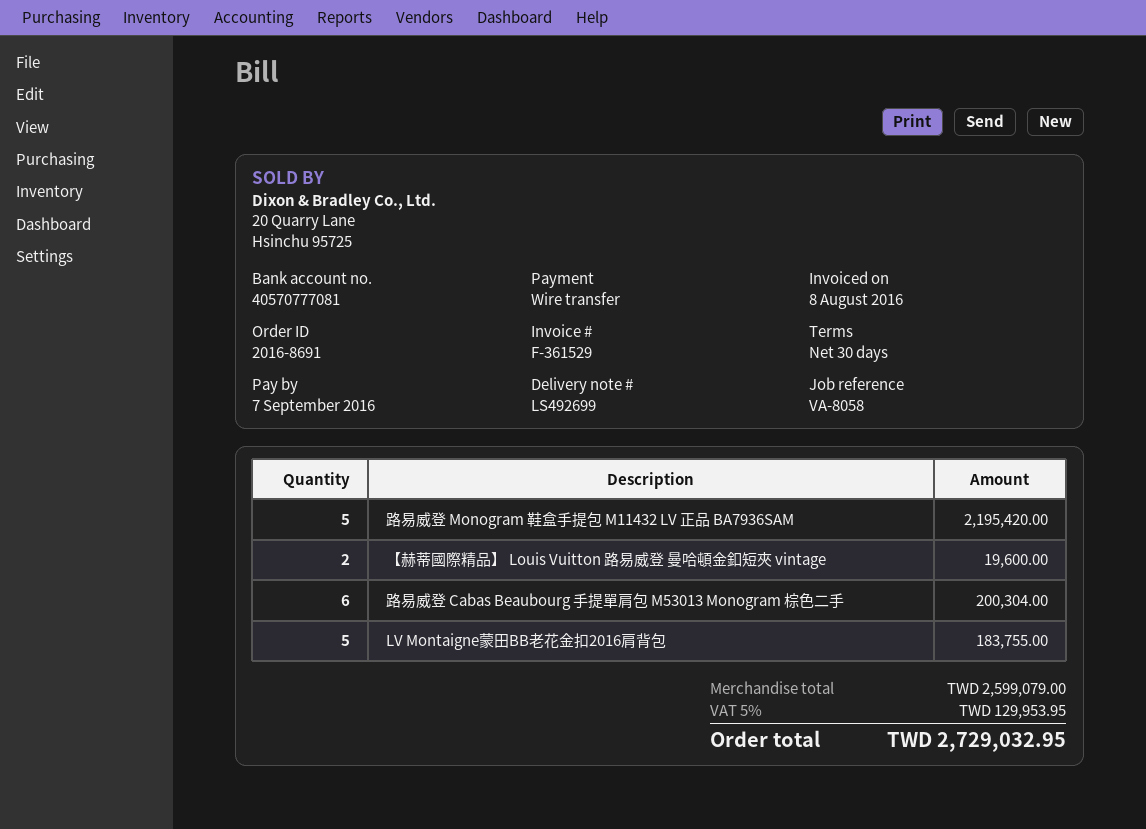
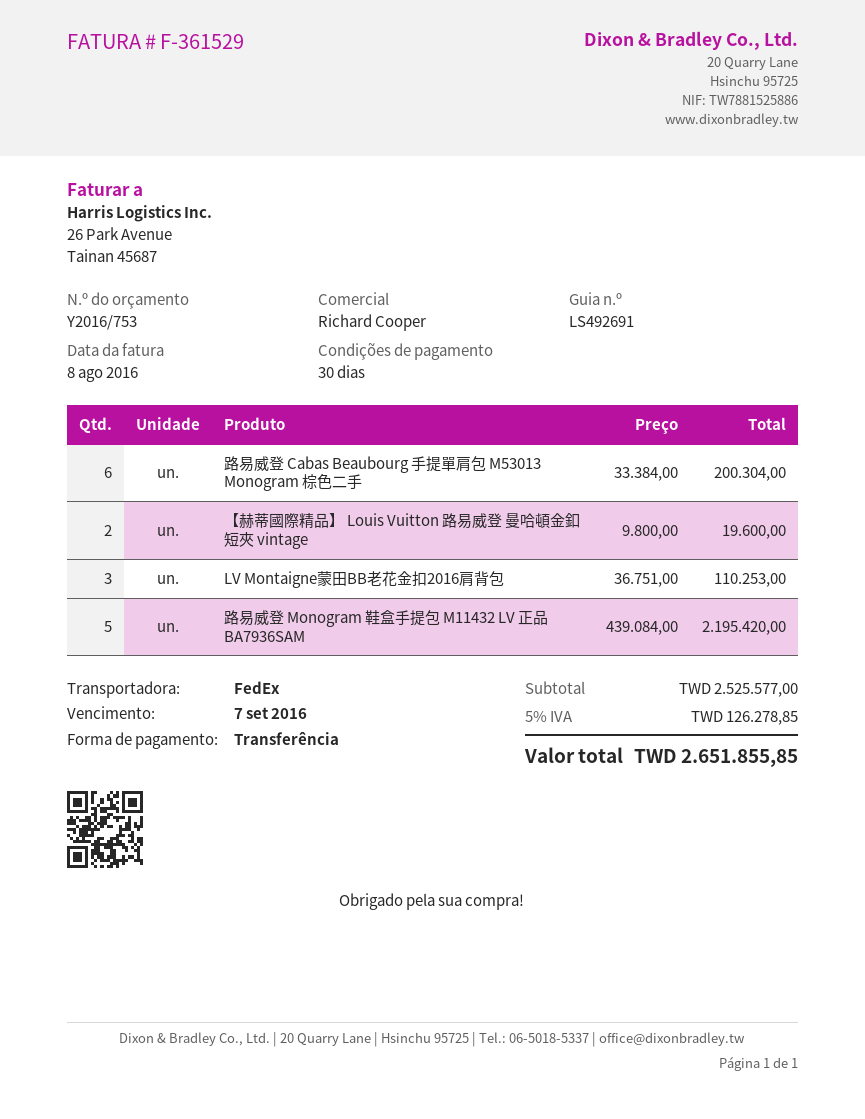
delivery note number: LS492699 -> LS492691
LV Montaigne蒙田BB老花金扣2016肩背包: 5 for 183755.00 -> 3 for 110253.00
subtotal: 2599079.00 -> 2525577.00
tax: 5% = 129953.95 -> 5% = 126278.85
total: 2729032.95 -> 2651855.85

